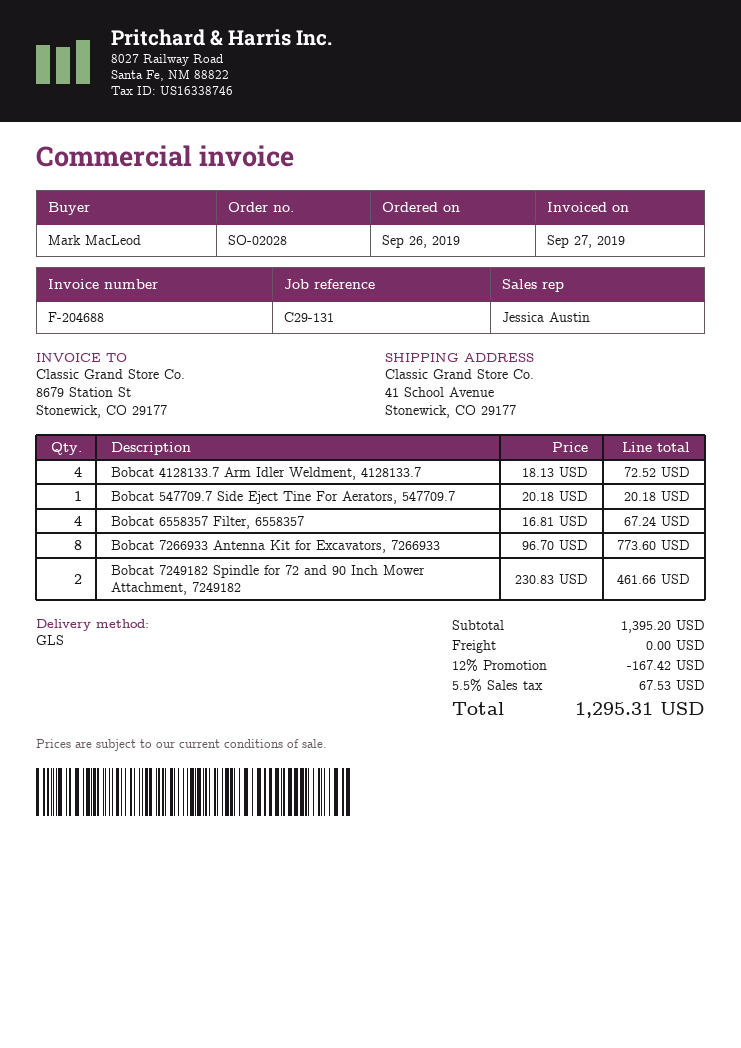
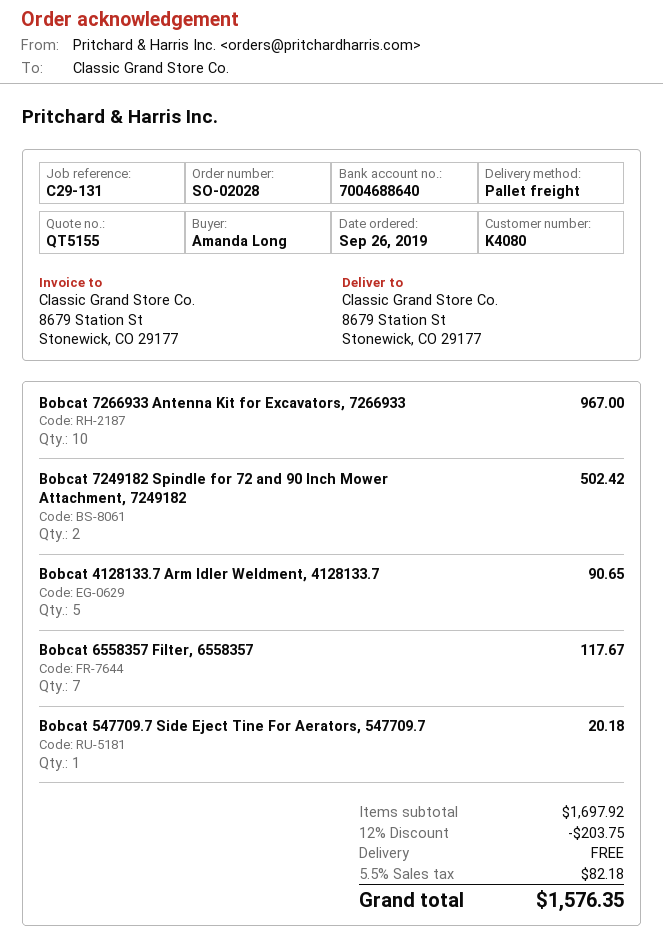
ordered by: Mark MacLeod -> Amanda Long
shipping method: GLS -> pallet freight
ship to: 41 School Avenue, Stonewick, CO 29177 -> 8679 Station St, Stonewick, CO 29177
Bobcat 4128133.7 Arm Idler Weldment, 4128133.7: 4 for 72.52 -> 5 for 90.65
Bobcat 6558357 Filter, 6558357: 4 for 67.24 -> 7 for 117.67
Bobcat 7266933 Antenna Kit for Excavators, 7266933: 8 for 773.60 -> 10 for 967.00
Bobcat 7249182 Spindle for 72 and 90 Inch Mower Attachment, 7249182: 2 for 461.66 -> 2 for 502.42
subtotal: 1395.20 -> 1697.92
discount: 12% = 167.42 -> 12% = 203.75
tax: 5.5% = 67.53 -> 5.5% = 82.18
total: 1295.31 -> 1576.35

